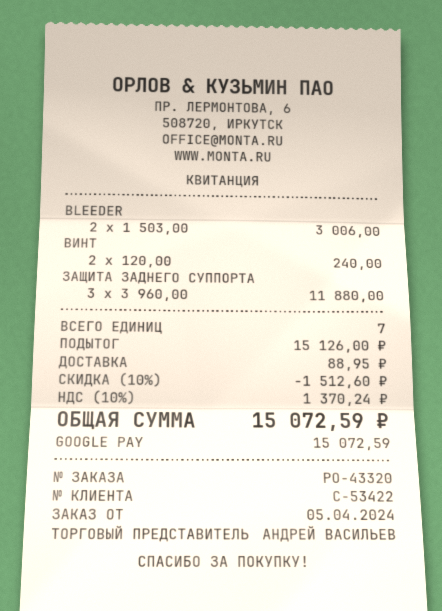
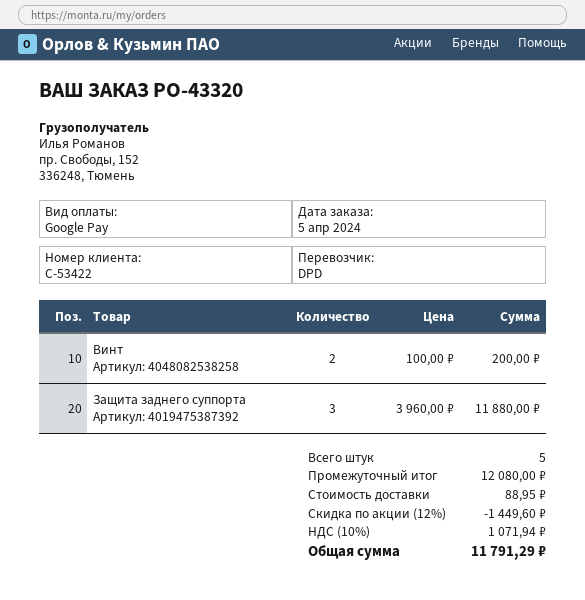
BLEEDER: 2 x 1503.00 = 3006.00 -> none
ВИНТ: 2 x 120.00 = 240.00 -> 2 x 100.00 = 200.00
total quantity: 7 -> 5
subtotal: 15126.00 -> 12080.00
discount: 10% = 1512.60 -> 12% = 1449.60
tax: 10% = 1370.24 -> 10% = 1071.94
total: 15072.59 -> 11791.29

